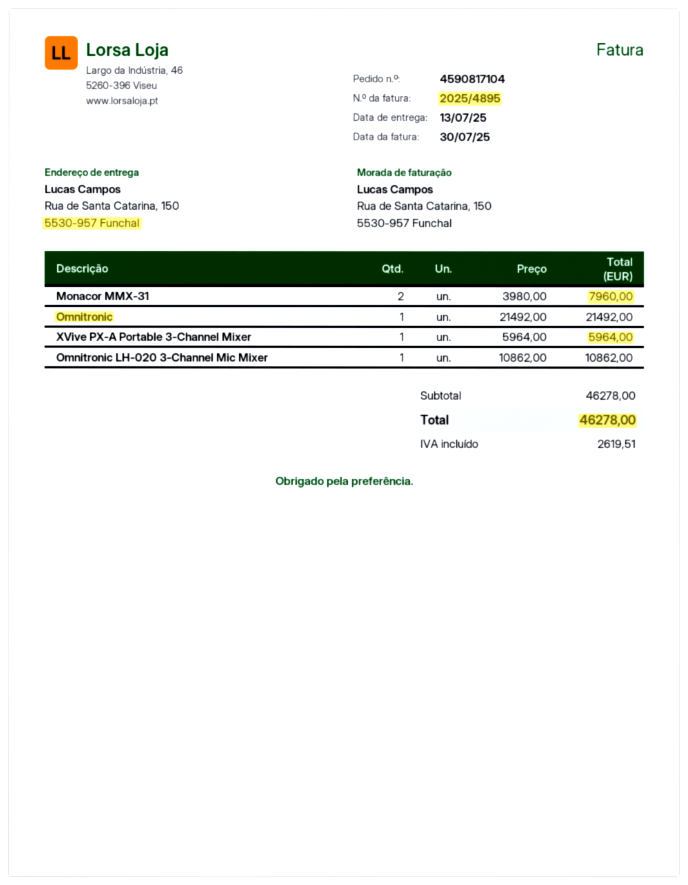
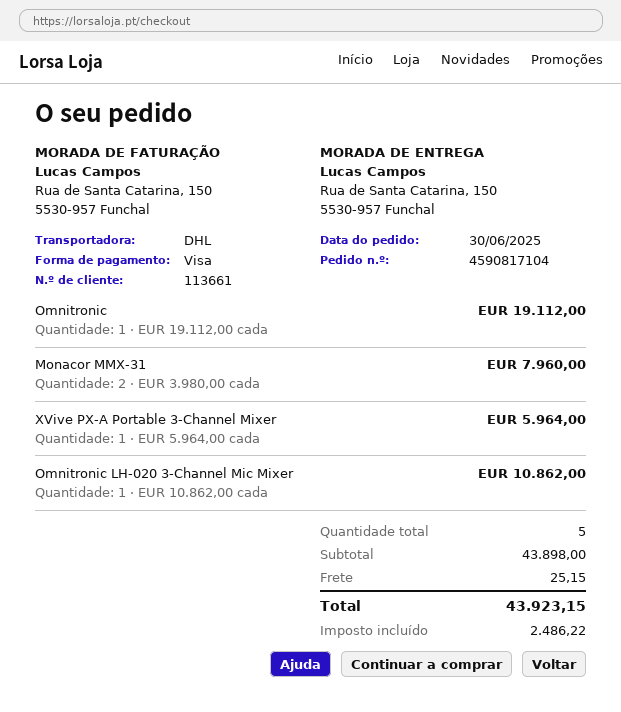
Omnitronic: 1 x 21492.00 = 21492.00 -> 1 x 19112.00 = 19112.00
subtotal: 46278.00 -> 43898.00
shipping: none -> 25.15
tax: 2619.51 -> 2486.22
total: 46278.00 -> 43923.15

